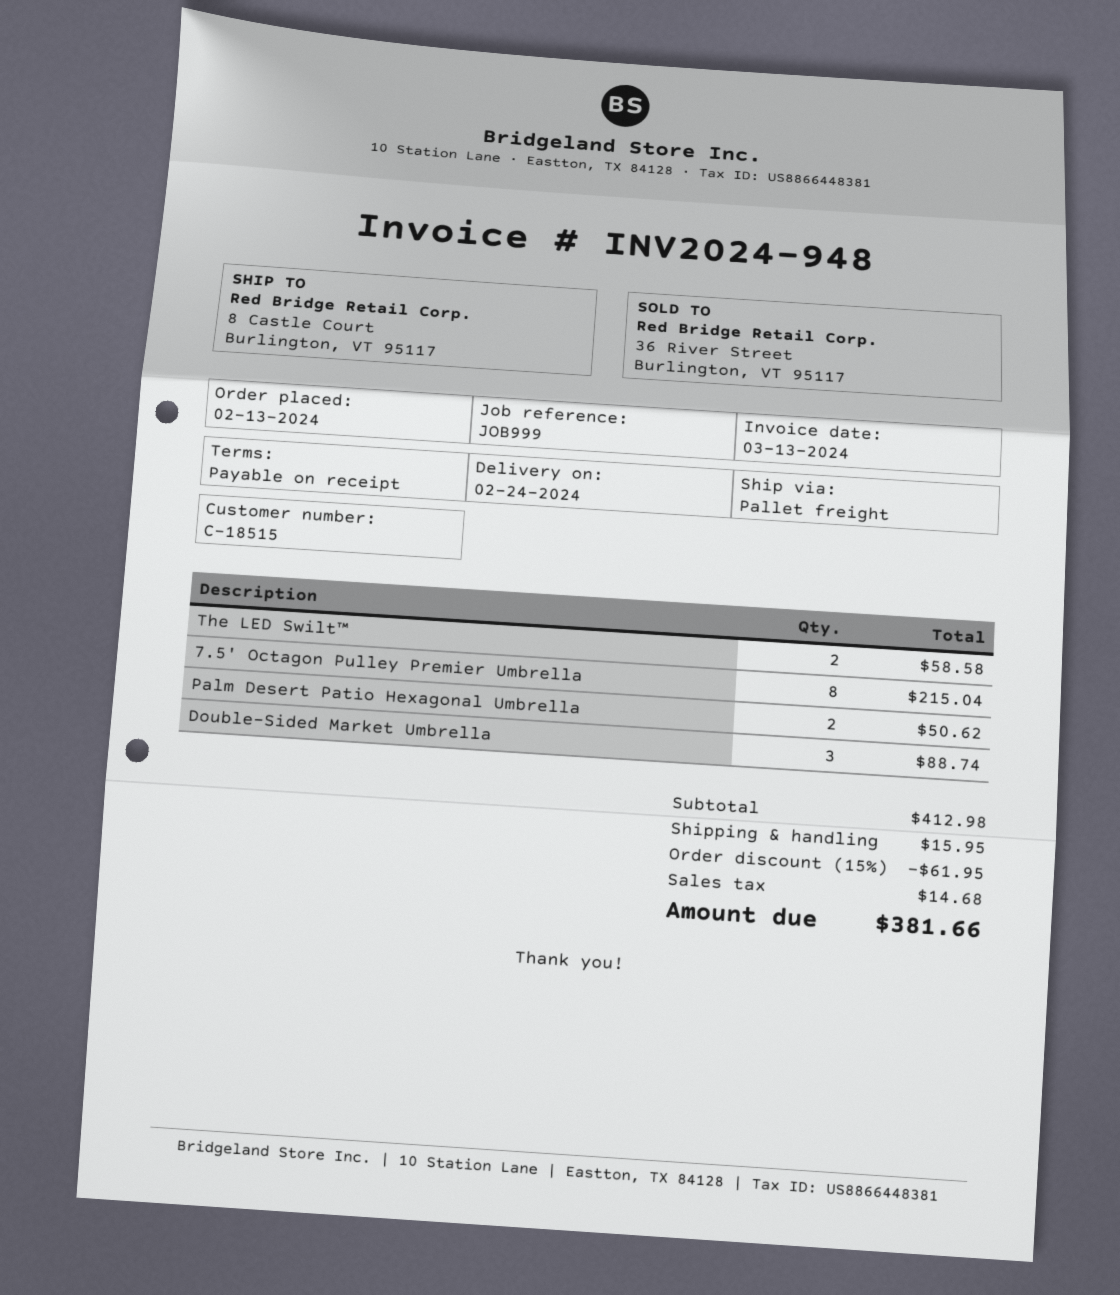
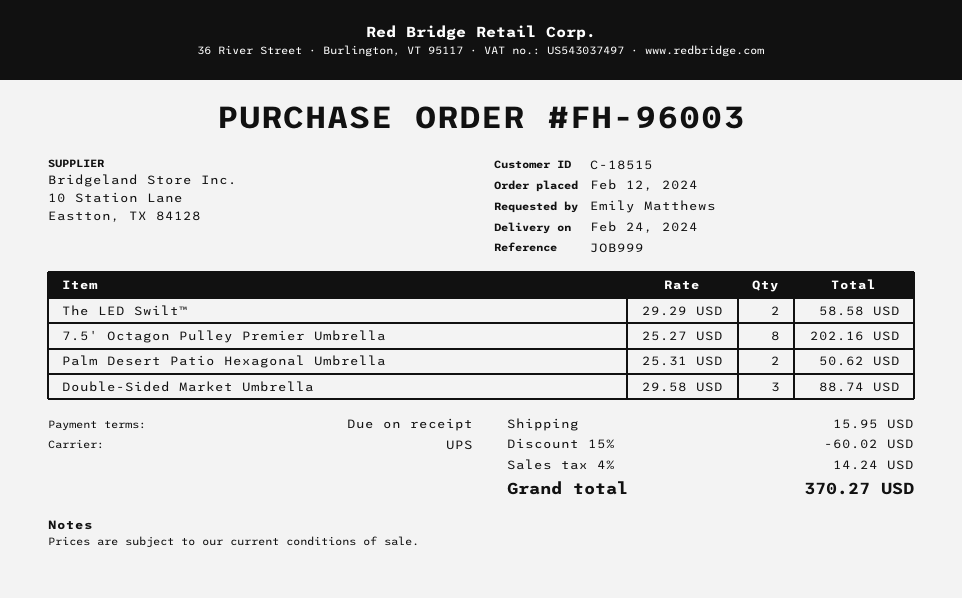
order date: 2024-02-13 -> 2024-02-12
shipping method: pallet freight -> UPS
7.5' Octagon Pulley Premier Umbrella: 8 for 215.04 -> 8 for 202.16
discount: 15% = 61.95 -> 15% = 60.02
tax: 14.68 -> 14.24
total: 381.66 -> 370.27

